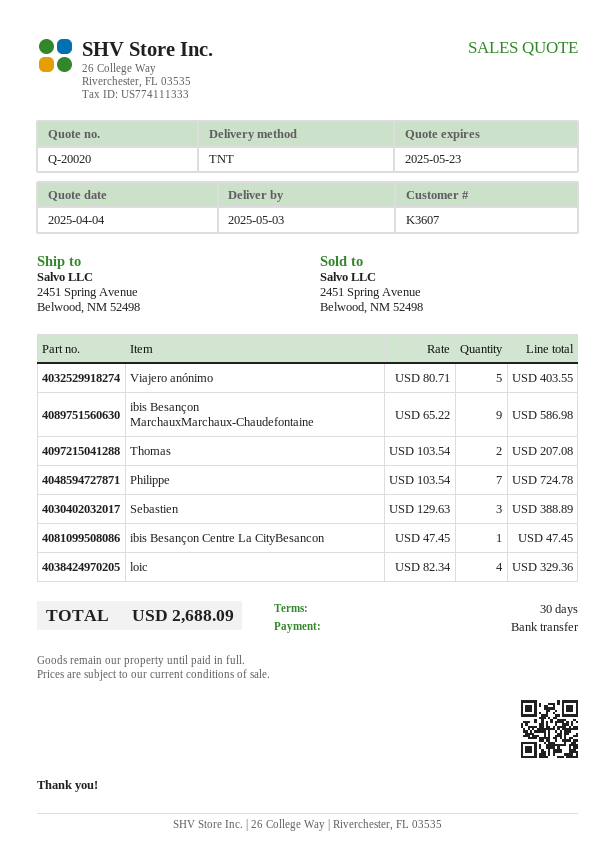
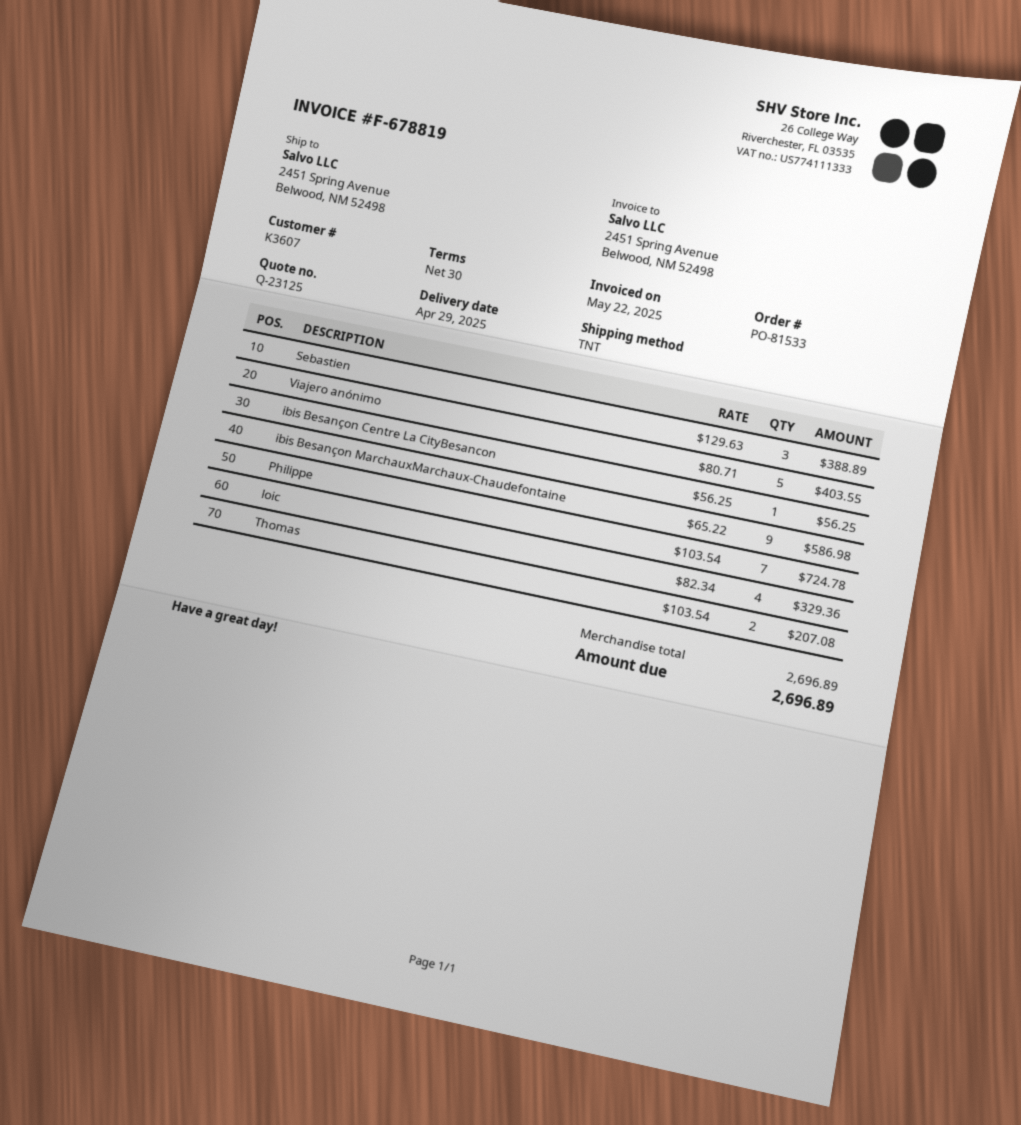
quote number: Q-20020 -> Q-23125
delivery date: 2025-05-03 -> 2025-04-29
ibis Besançon Centre La CityBesancon: 1 x 47.45 = 47.45 -> 1 x 56.25 = 56.25
total: 2688.09 -> 2696.89

